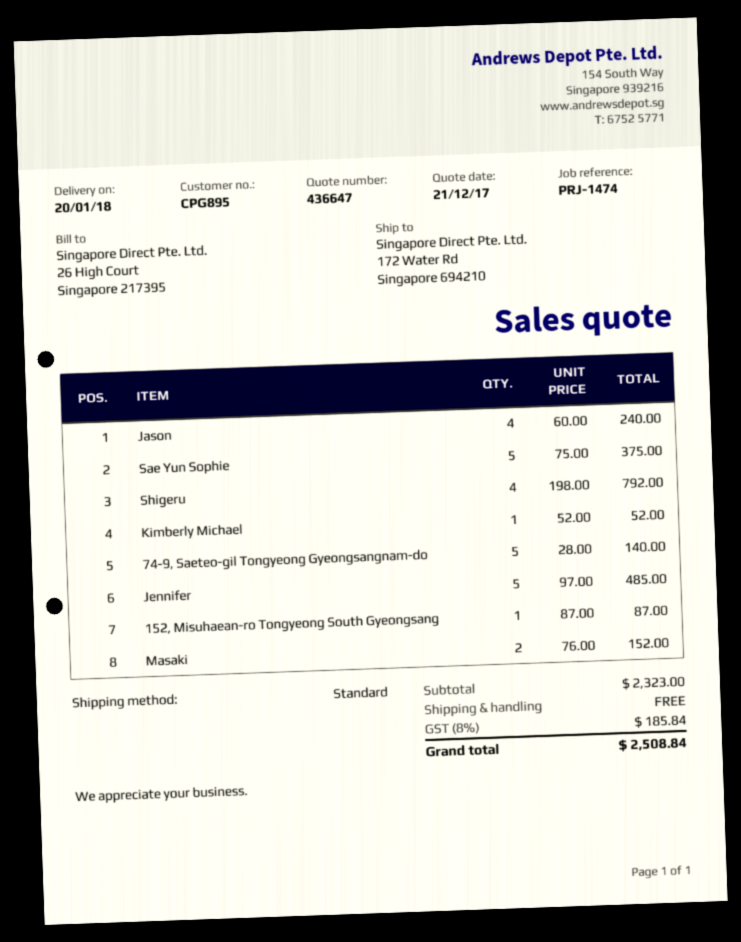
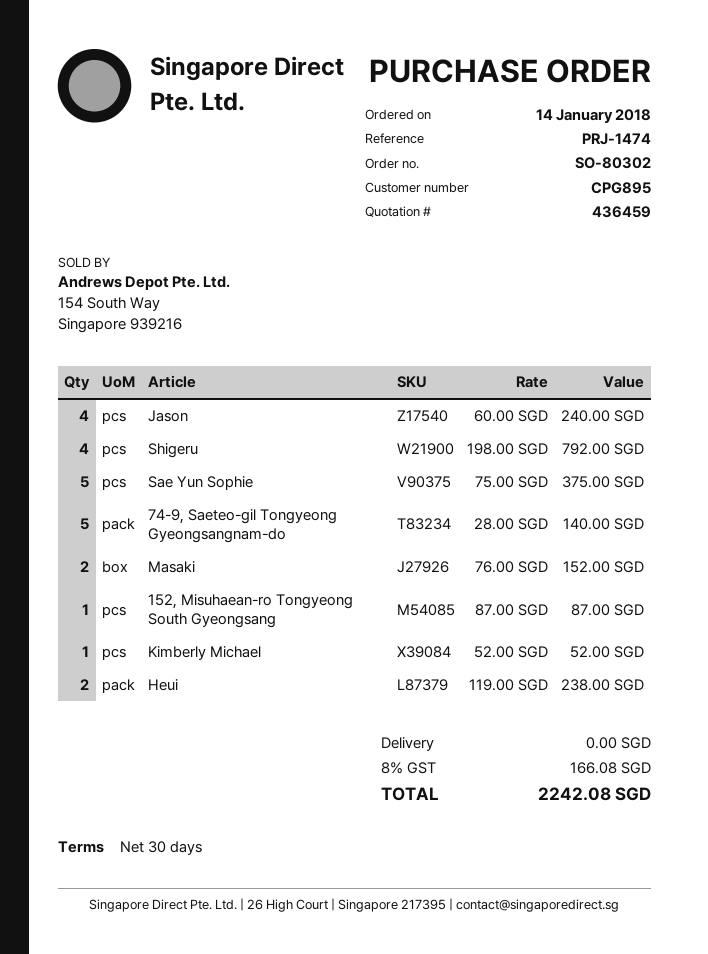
quote number: 436647 -> 436459
Jennifer: 5 x 97.00 = 485.00 -> none
Heui: none -> 2 x 119.00 = 238.00
tax: 8% = 185.84 -> 8% = 166.08
total: 2508.84 -> 2242.08

